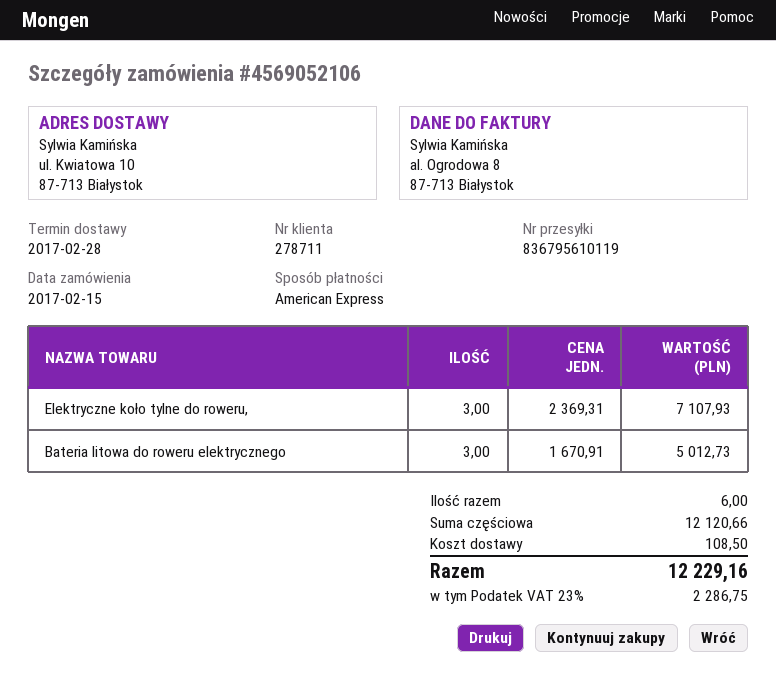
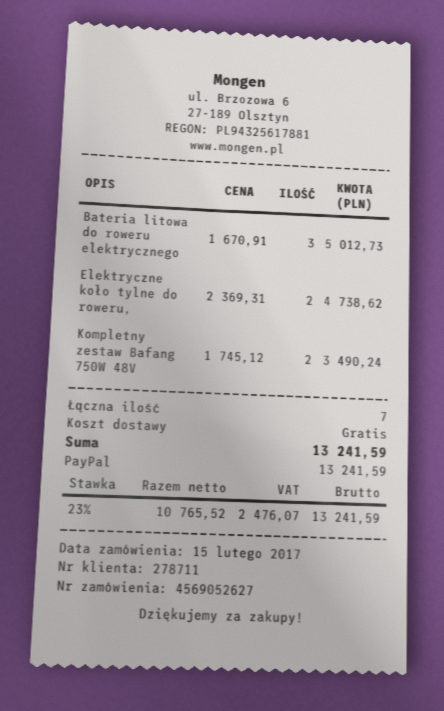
order number: 4569052106 -> 4569052627
payment method: American Express -> PayPal
Elektryczne koło tylne do roweru,: 3 x 2369.31 = 7107.93 -> 2 x 2369.31 = 4738.62
Kompletny zestaw Bafang 750W 48V: none -> 2 x 1745.12 = 3490.24
total quantity: 6 -> 7
shipping: 108.50 -> 0.00
tax: 23% = 2286.75 -> 23% = 2476.07
total: 12229.16 -> 13241.59

